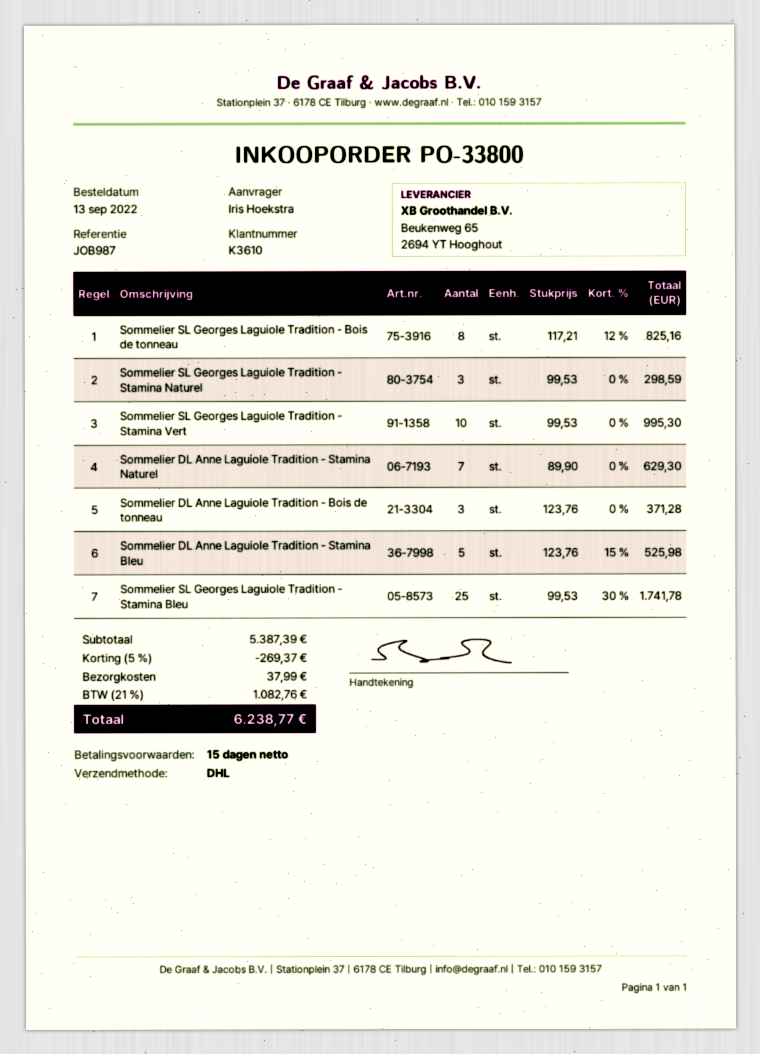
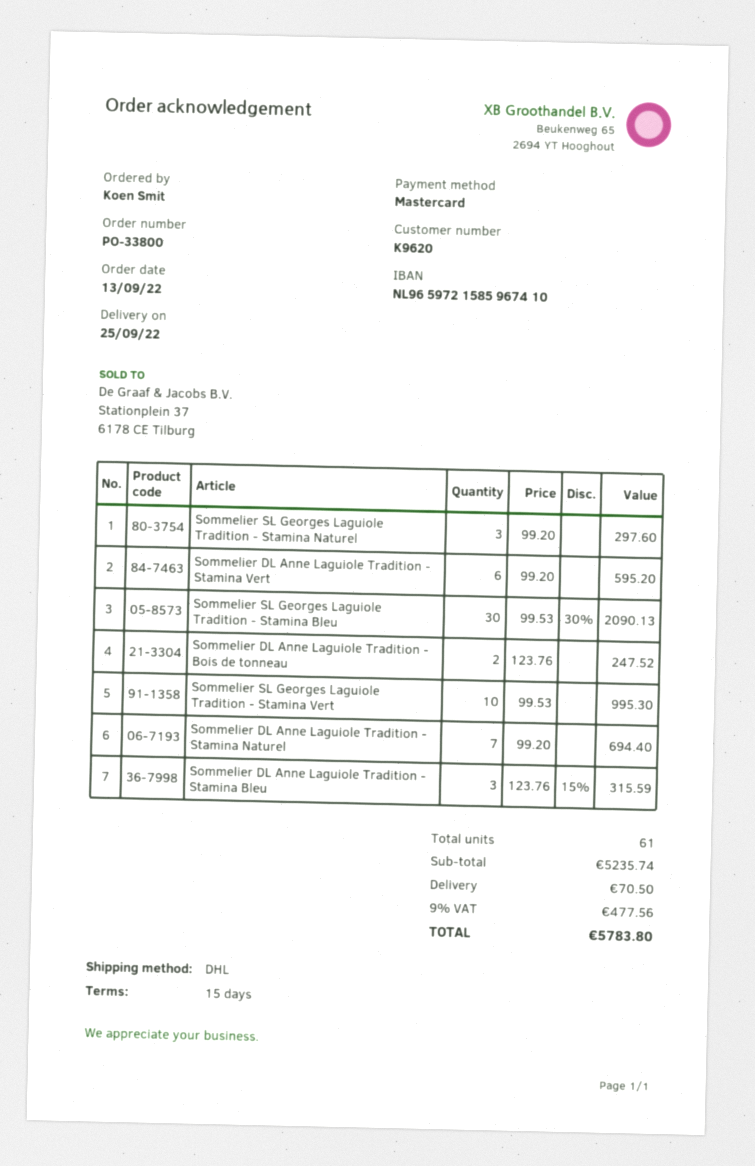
customer number: K3610 -> K9620
ordered by: Iris Hoekstra -> Koen Smit
Sommelier SL Georges Laguiole Tradition - Bois de tonneau: 8 x 117.21 - 12% = 825.16 -> none
Sommelier SL Georges Laguiole Tradition - Stamina Naturel: 3 x 99.53 = 298.59 -> 3 x 99.20 = 297.60
Sommelier DL Anne Laguiole Tradition - Stamina Naturel: 7 x 89.90 = 629.30 -> 7 x 99.20 = 694.40
Sommelier DL Anne Laguiole Tradition - Bois de tonneau: 3 x 123.76 = 371.28 -> 2 x 123.76 = 247.52
Sommelier DL Anne Laguiole Tradition - Stamina Bleu: 5 x 123.76 - 15% = 525.98 -> 3 x 123.76 - 15% = 315.59
Sommelier SL Georges Laguiole Tradition - Stamina Bleu: 25 x 99.53 - 30% = 1741.78 -> 30 x 99.53 - 30% = 2090.13
Sommelier DL Anne Laguiole Tradition - Stamina Vert: none -> 6 x 99.20 = 595.20
subtotal: 5387.39 -> 5235.74
discount: 5% = 269.37 -> none
shipping: 37.99 -> 70.50
tax: 21% = 1082.76 -> 9% = 477.56
total: 6238.77 -> 5783.80

